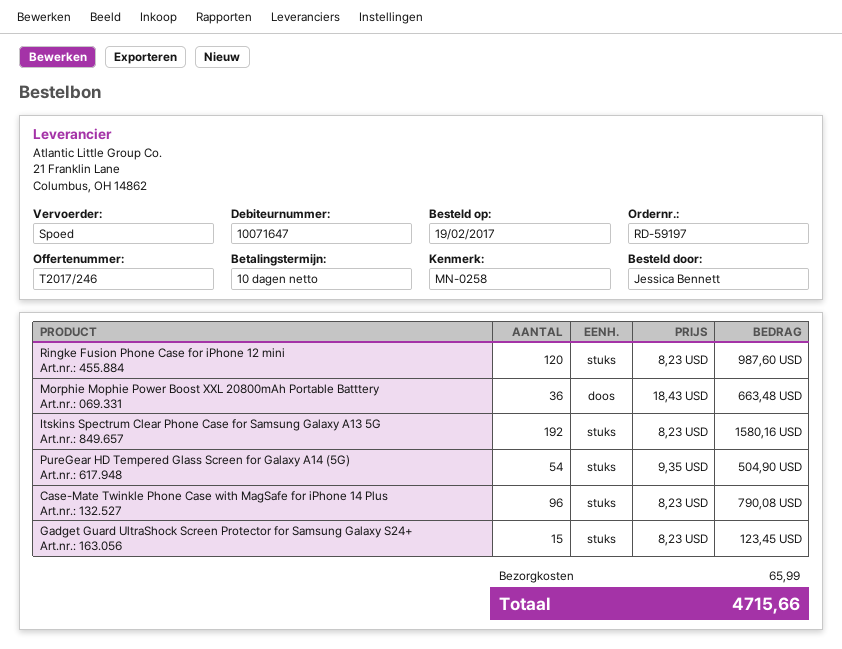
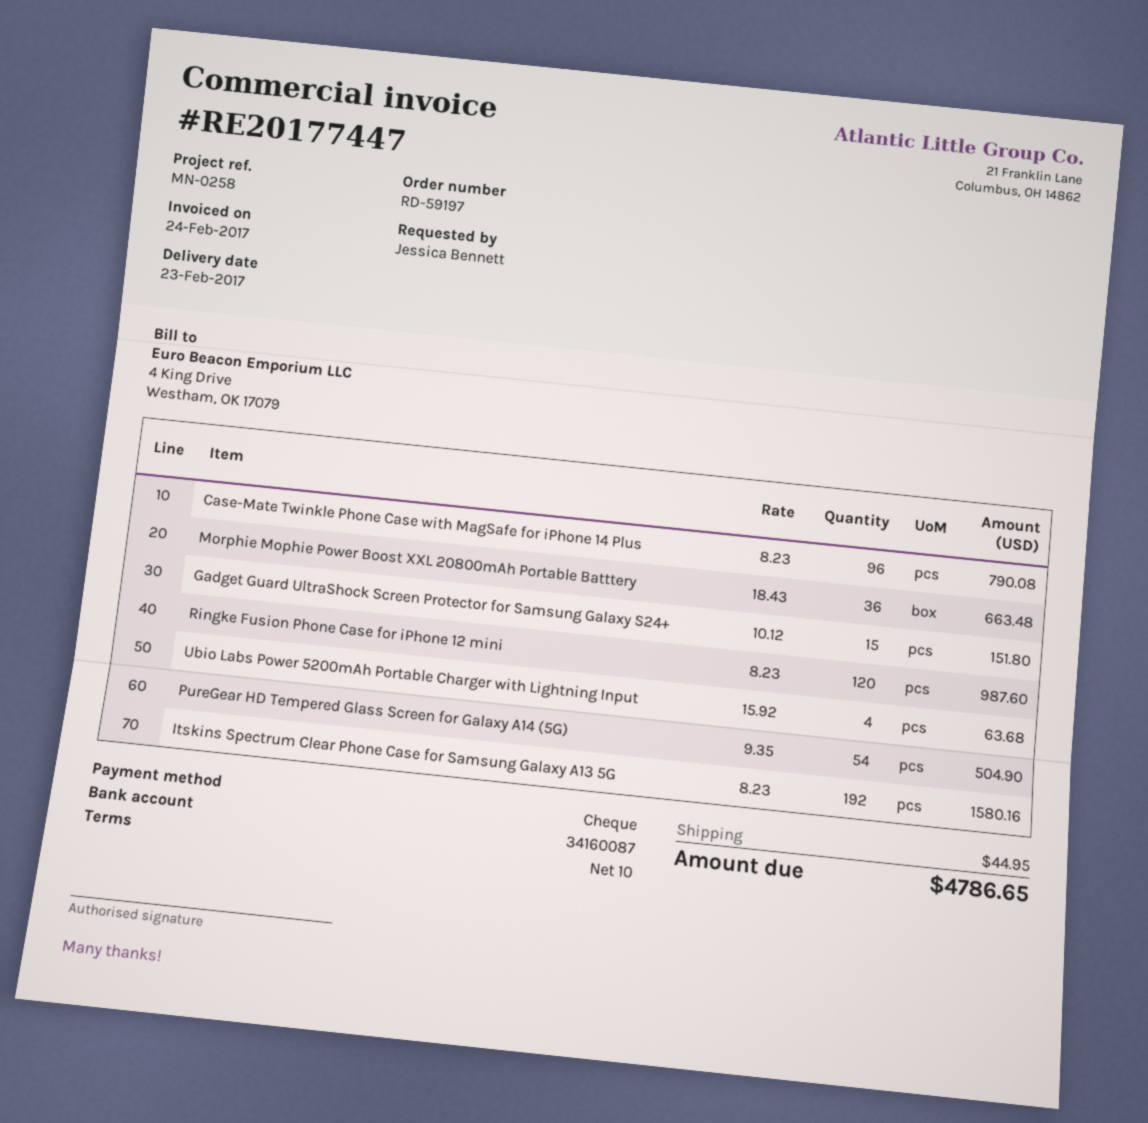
Gadget Guard UltraShock Screen Protector for Samsung Galaxy S24+: 15 x 8.23 = 123.45 -> 15 x 10.12 = 151.80
Ubio Labs Power 5200mAh Portable Charger with Lightning Input: none -> 4 x 15.92 = 63.68
shipping: 65.99 -> 44.95
total: 4715.66 -> 4786.65

